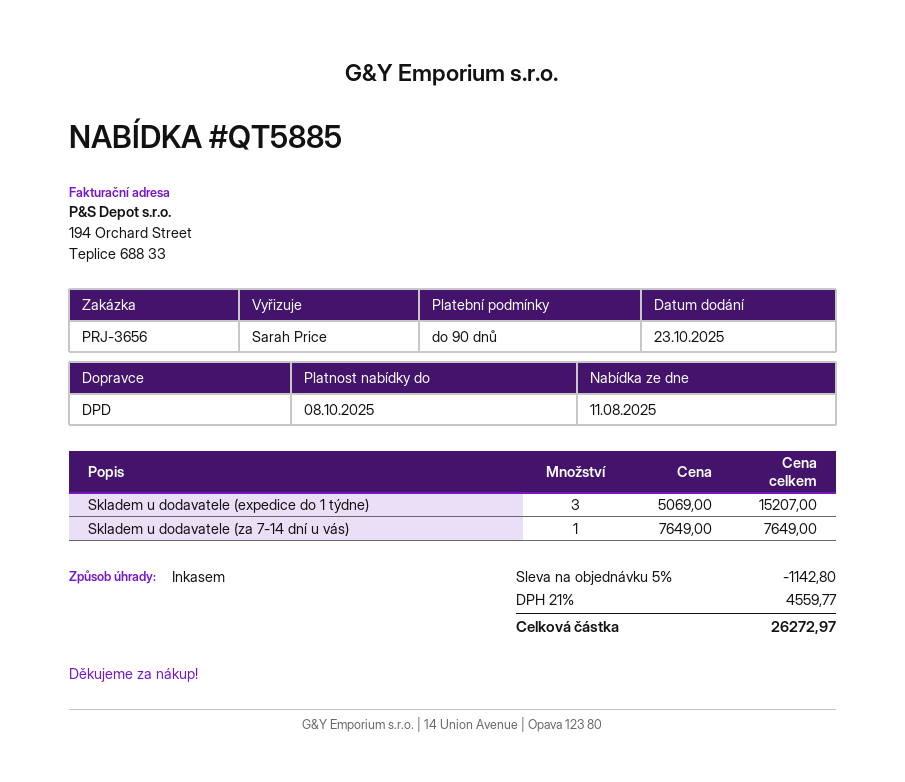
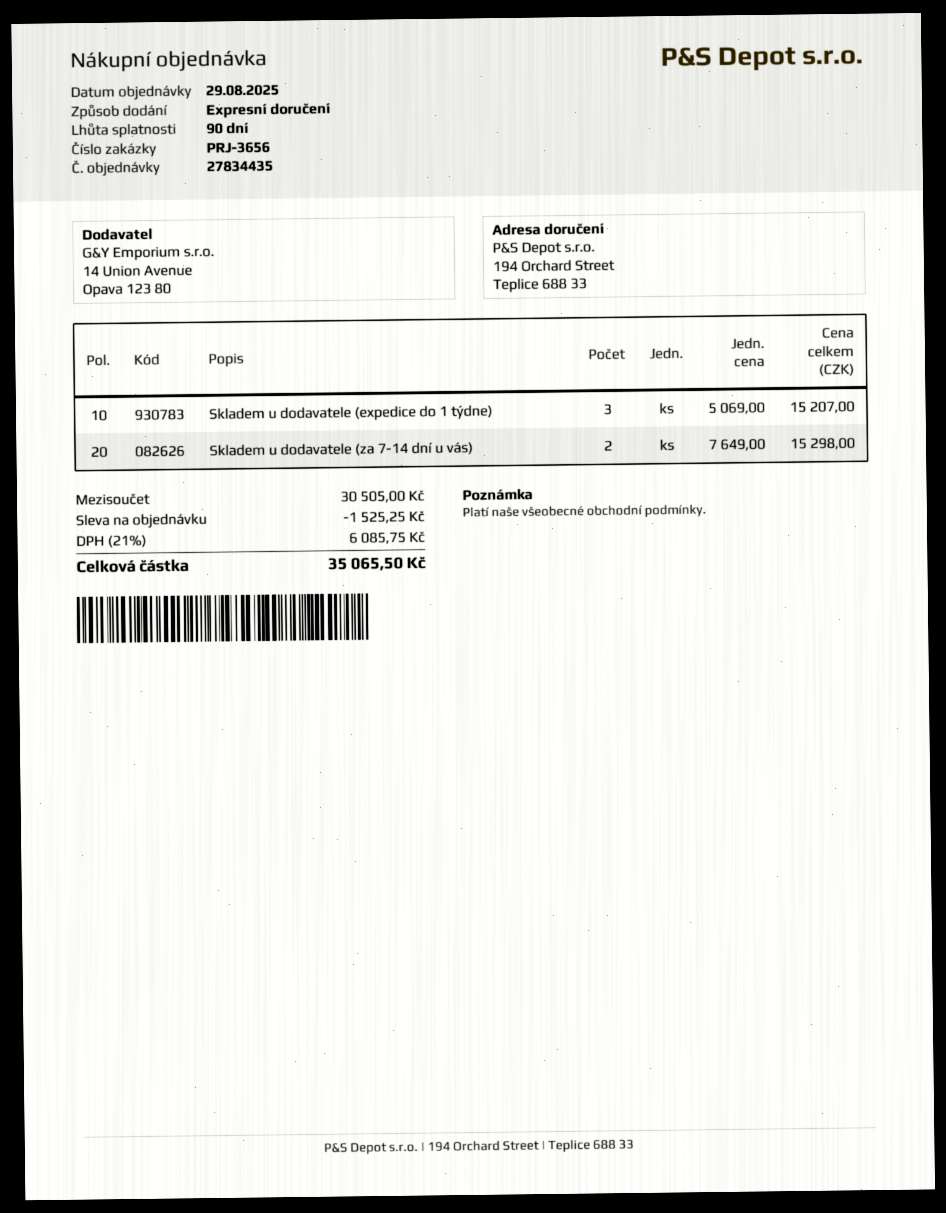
shipping method: DPD -> express
Skladem u dodavatele (za 7-14 dní u vás): 1 x 7649.00 = 7649.00 -> 2 x 7649.00 = 15298.00
discount: 1142.80 -> 1525.25
tax: 21% = 4559.77 -> 21% = 6085.75
total: 26272.97 -> 35065.50

